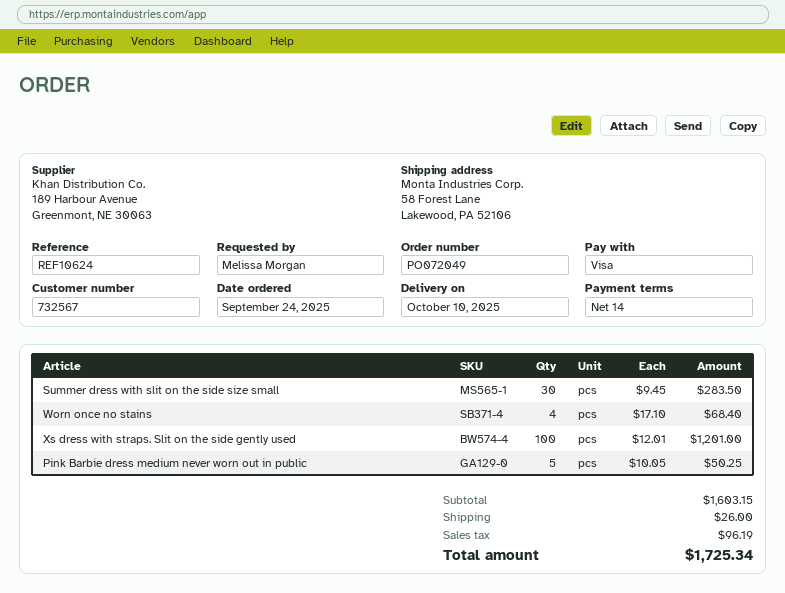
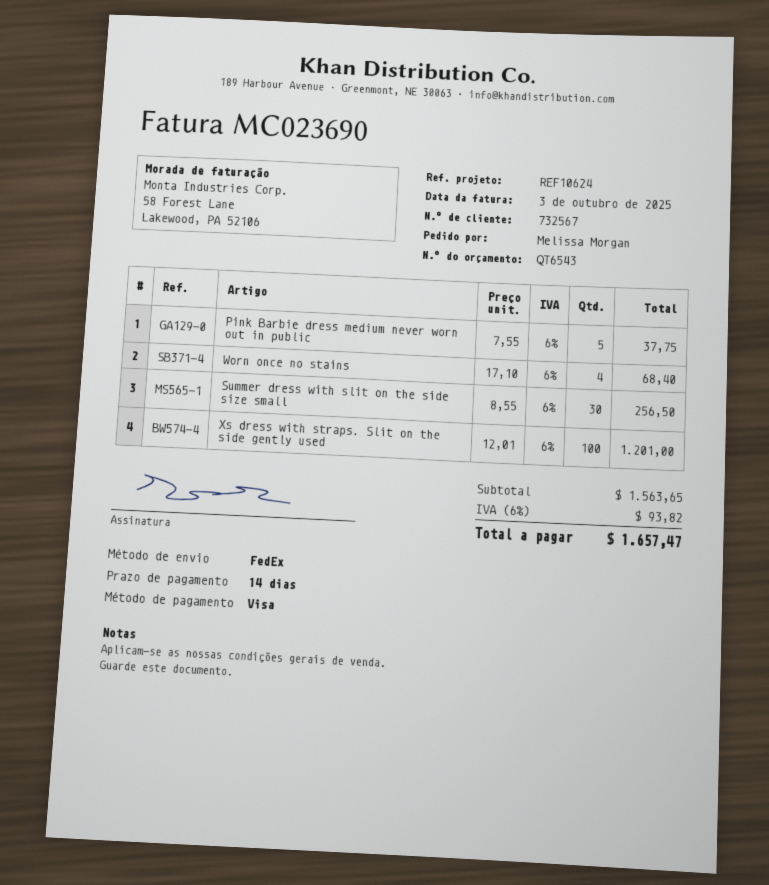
Summer dress with slit on the side size small: 30 x 9.45 = 283.50 -> 30 x 8.55 = 256.50
Pink Barbie dress medium never worn out in public: 5 x 10.05 = 50.25 -> 5 x 7.55 = 37.75
subtotal: 1603.15 -> 1563.65
shipping: 26.00 -> none
tax: 96.19 -> 93.82
total: 1725.34 -> 1657.47

